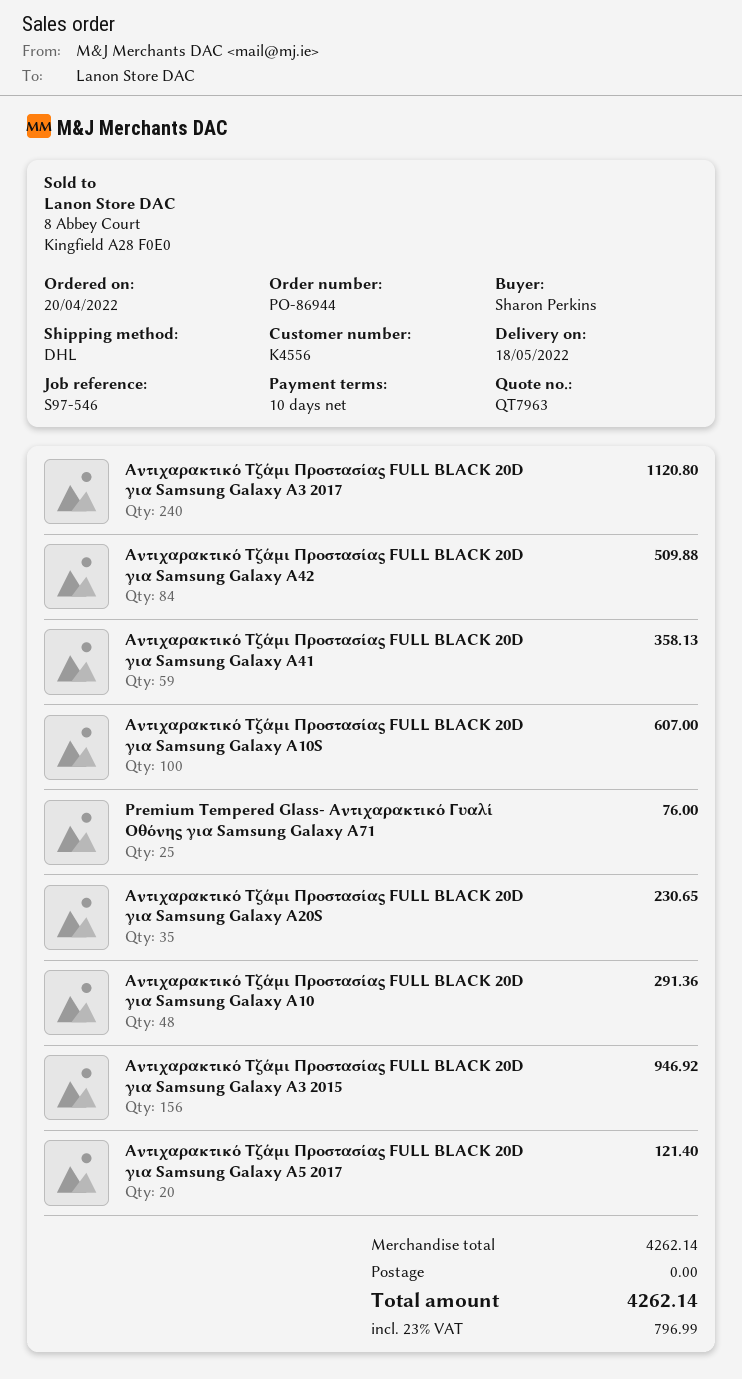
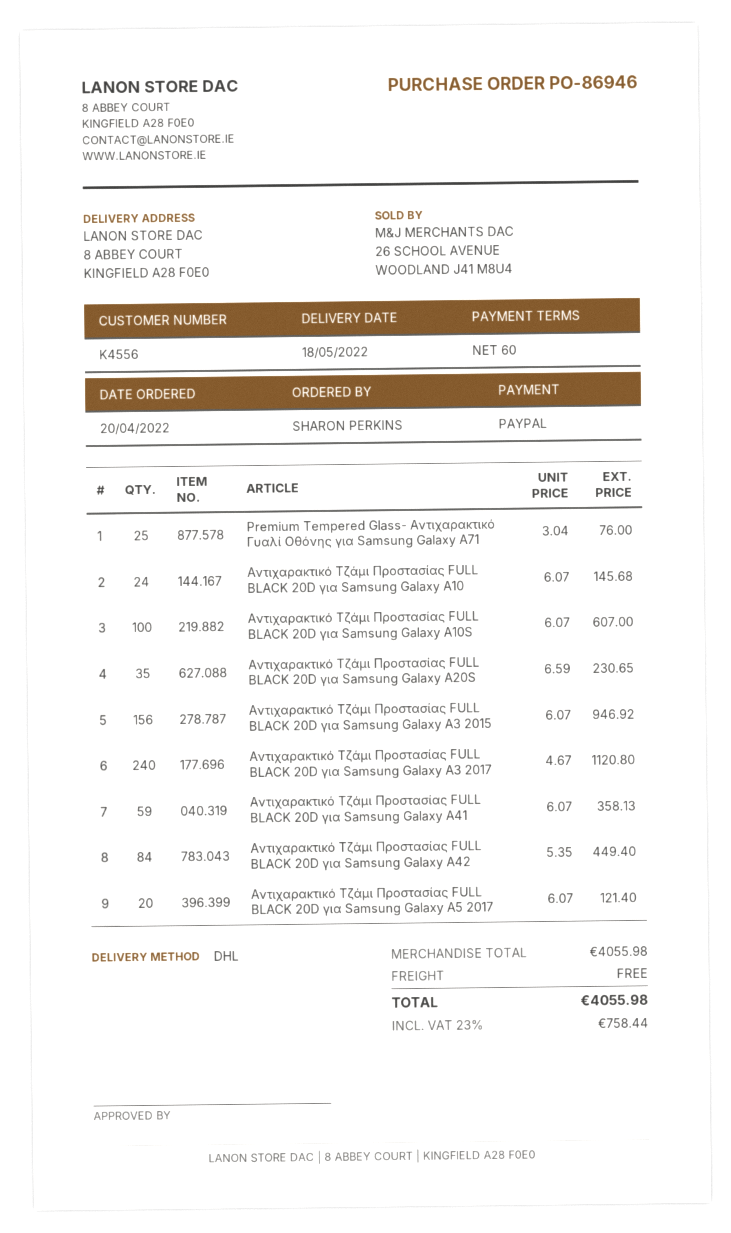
order number: PO-86944 -> PO-86946
payment terms: 10 days -> 60 days
Αντιχαρακτικό Τζάμι Προστασίας FULL BLACK 20D για Samsung Galaxy A42: 84 for 509.88 -> 84 for 449.40
Αντιχαρακτικό Τζάμι Προστασίας FULL BLACK 20D για Samsung Galaxy A10: 48 for 291.36 -> 24 for 145.68
subtotal: 4262.14 -> 4055.98
tax: 23% = 796.99 -> 23% = 758.44
total: 4262.14 -> 4055.98

